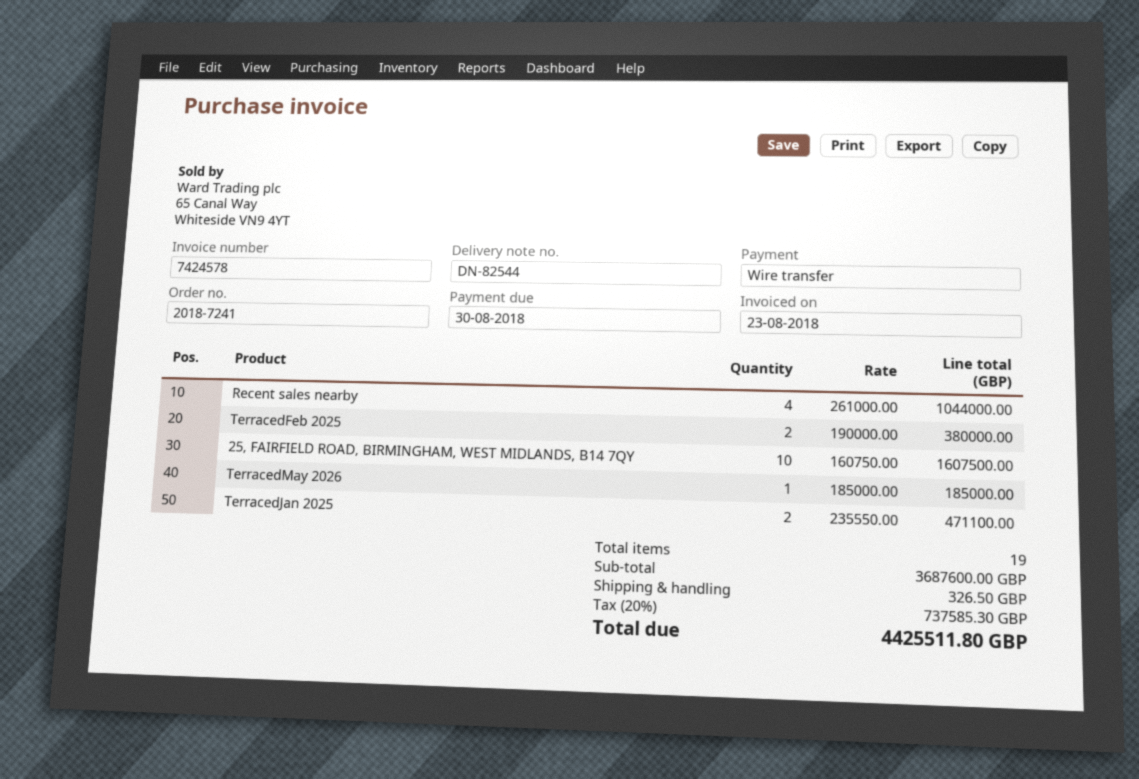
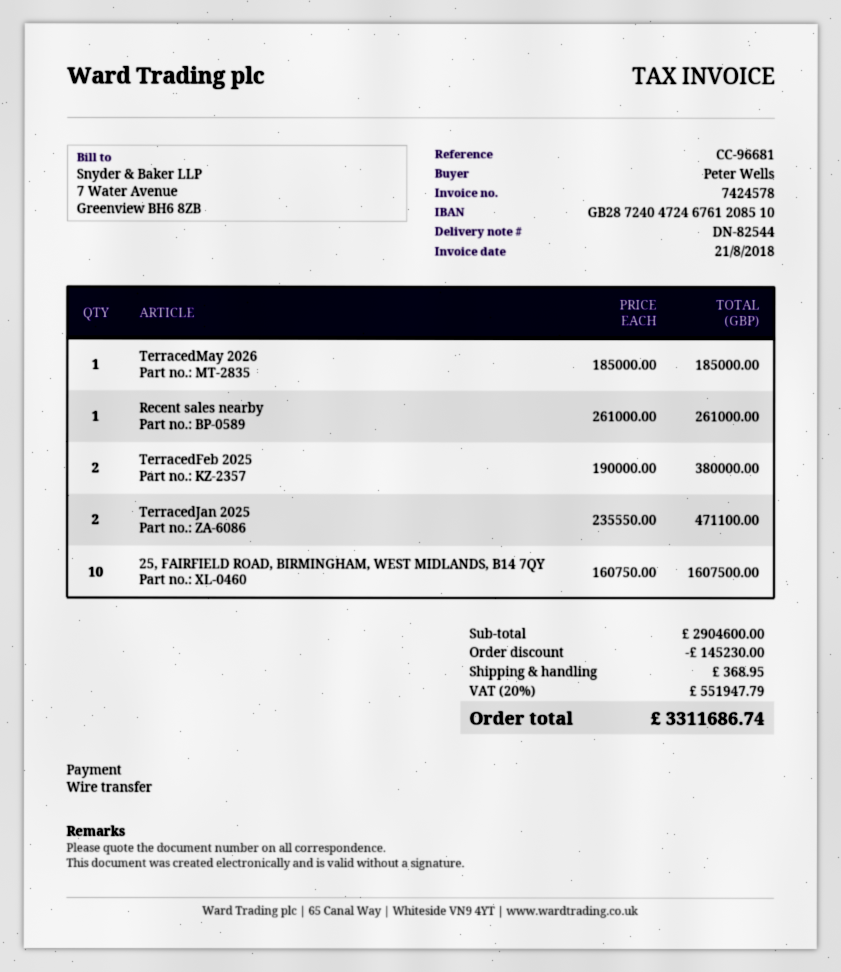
invoice date: 2018-08-23 -> 2018-08-21
Recent sales nearby: 4 x 261000.00 = 1044000.00 -> 1 x 261000.00 = 261000.00
subtotal: 3687600.00 -> 2904600.00
discount: none -> 145230.00
shipping: 326.50 -> 368.95
tax: 20% = 737585.30 -> 20% = 551947.79
total: 4425511.80 -> 3311686.74

